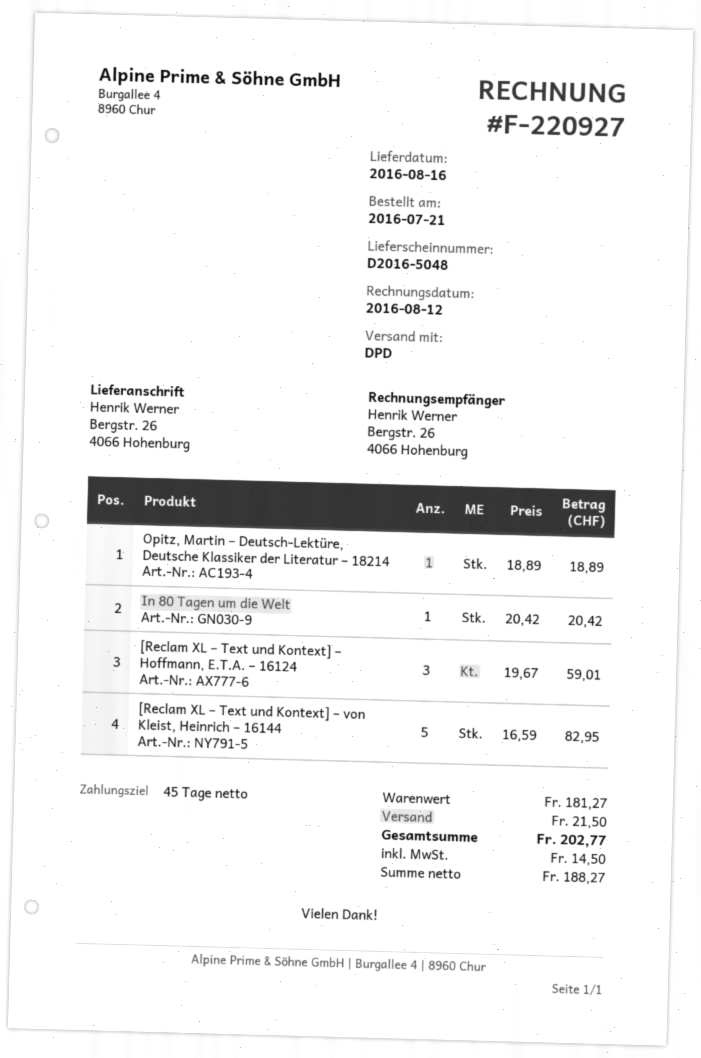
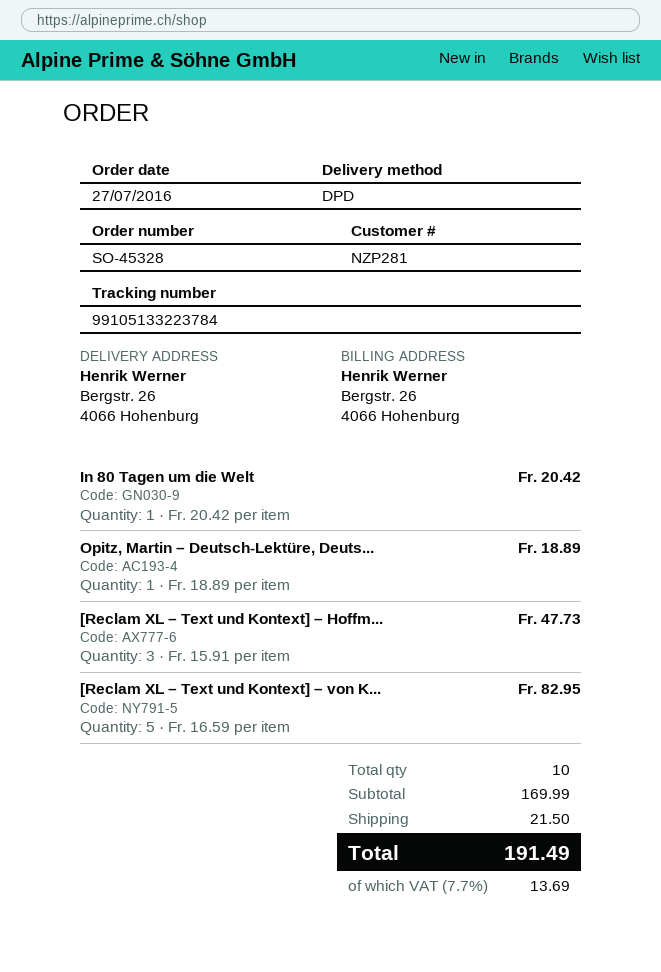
order date: 2016-07-21 -> 2016-07-27
[Reclam XL – Text und Kontext] – Hoffmann, E.T.A. – 16124: 3 x 19.67 = 59.01 -> 3 x 15.91 = 47.73
subtotal: 181.27 -> 169.99
tax: 14.50 -> 13.69
total: 202.77 -> 191.49

